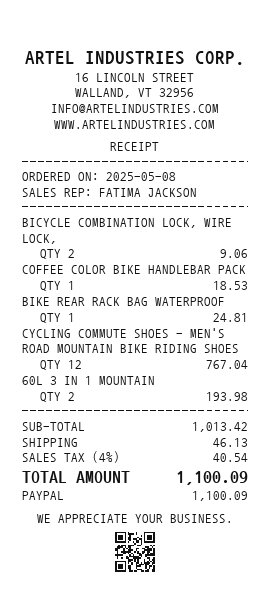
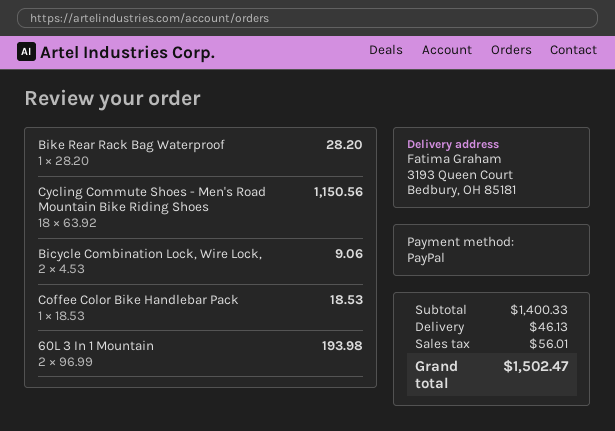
BIKE REAR RACK BAG WATERPROOF: 1 for 24.81 -> 1 for 28.20
CYCLING COMMUTE SHOES - MEN'S ROAD MOUNTAIN BIKE RIDING SHOES: 12 for 767.04 -> 18 for 1150.56
subtotal: 1013.42 -> 1400.33
tax: 40.54 -> 56.01
total: 1100.09 -> 1502.47

